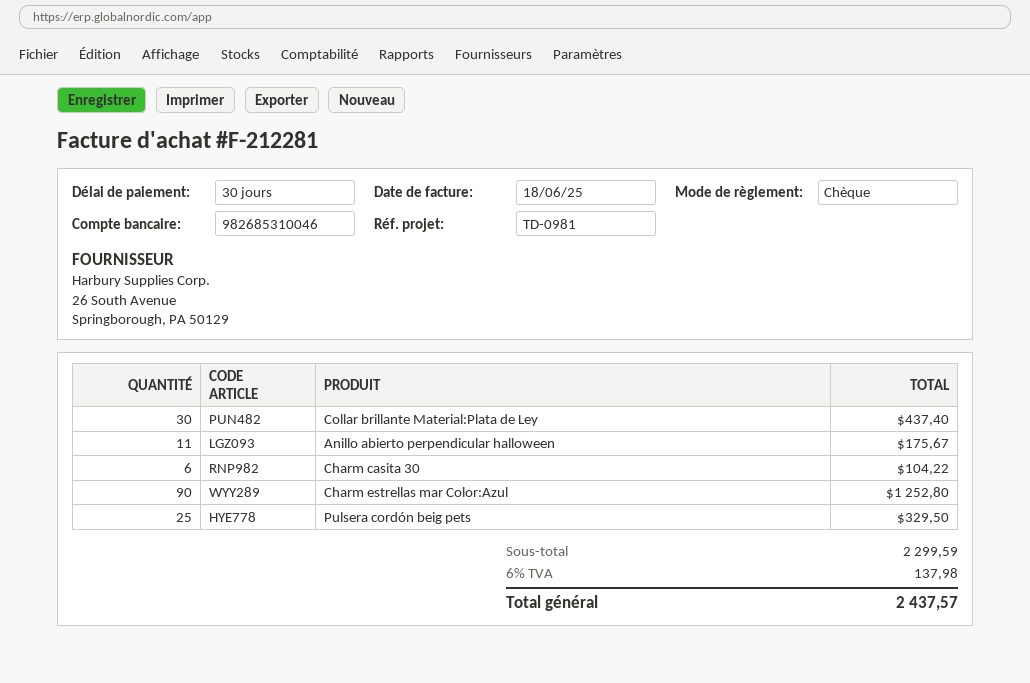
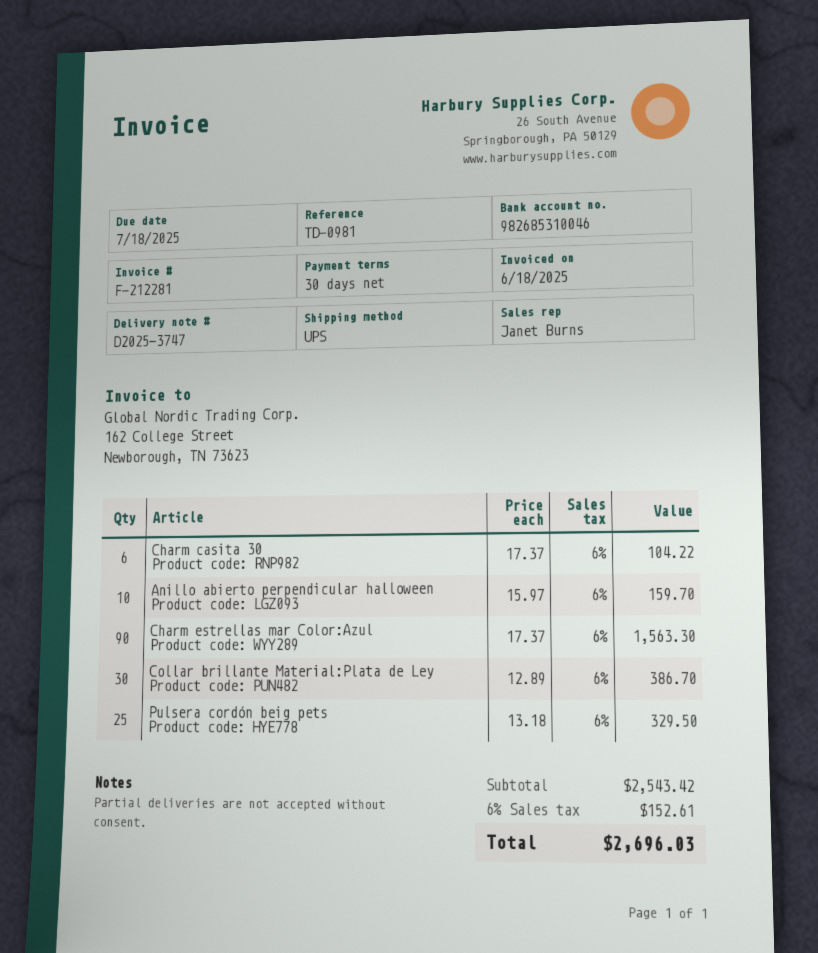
Collar brillante Material:Plata de Ley: 30 for 437.40 -> 30 for 386.70
Anillo abierto perpendicular halloween: 11 for 175.67 -> 10 for 159.70
Charm estrellas mar Color:Azul: 90 for 1252.80 -> 90 for 1563.30
subtotal: 2299.59 -> 2543.42
tax: 6% = 137.98 -> 6% = 152.61
total: 2437.57 -> 2696.03

